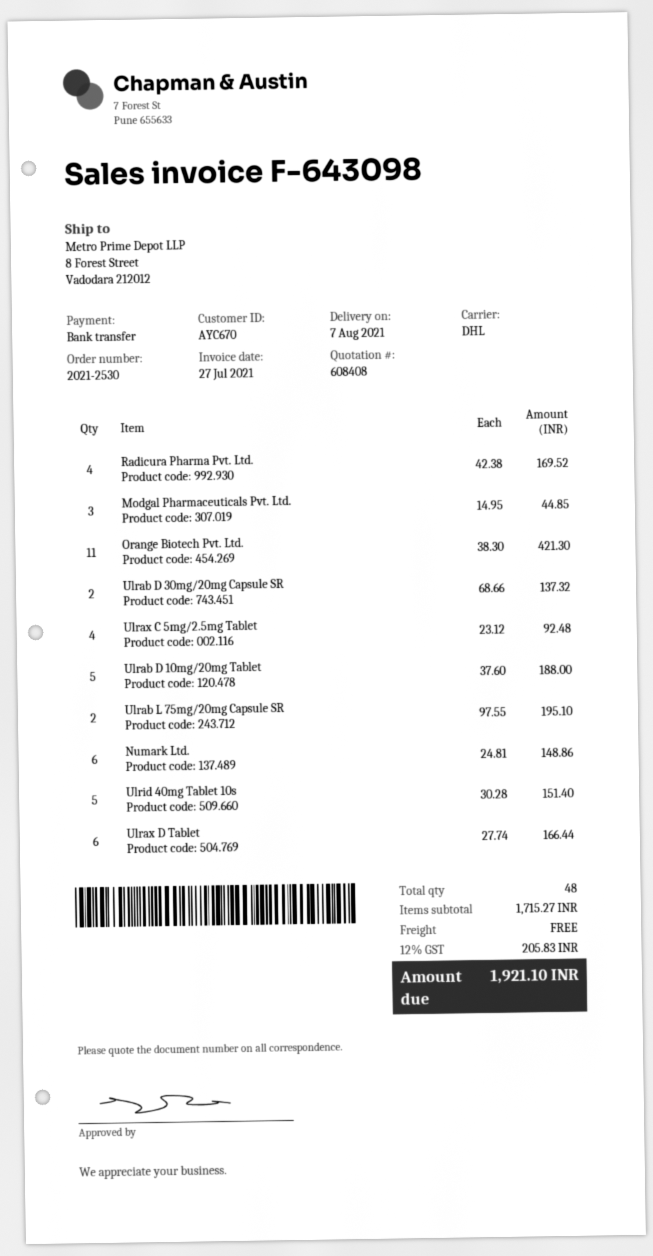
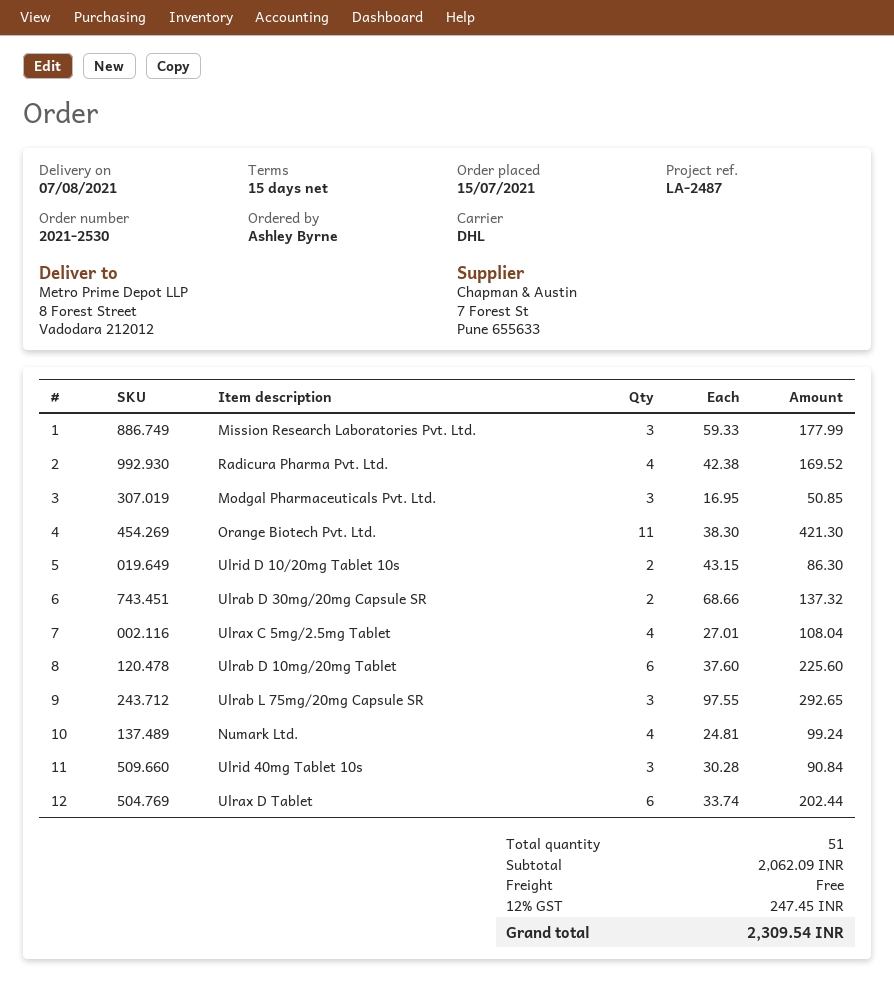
Modgal Pharmaceuticals Pvt. Ltd.: 3 x 14.95 = 44.85 -> 3 x 16.95 = 50.85
Ulrax C 5mg/2.5mg Tablet: 4 x 23.12 = 92.48 -> 4 x 27.01 = 108.04
Ulrab D 10mg/20mg Tablet: 5 x 37.60 = 188.00 -> 6 x 37.60 = 225.60
Ulrab L 75mg/20mg Capsule SR: 2 x 97.55 = 195.10 -> 3 x 97.55 = 292.65
Numark Ltd.: 6 x 24.81 = 148.86 -> 4 x 24.81 = 99.24
Ulrid 40mg Tablet 10s: 5 x 30.28 = 151.40 -> 3 x 30.28 = 90.84
Ulrax D Tablet: 6 x 27.74 = 166.44 -> 6 x 33.74 = 202.44
Mission Research Laboratories Pvt. Ltd.: none -> 3 x 59.33 = 177.99
Ulrid D 10/20mg Tablet 10s: none -> 2 x 43.15 = 86.30
total quantity: 48 -> 51
subtotal: 1715.27 -> 2062.09
tax: 12% = 205.83 -> 12% = 247.45
total: 1921.10 -> 2309.54

